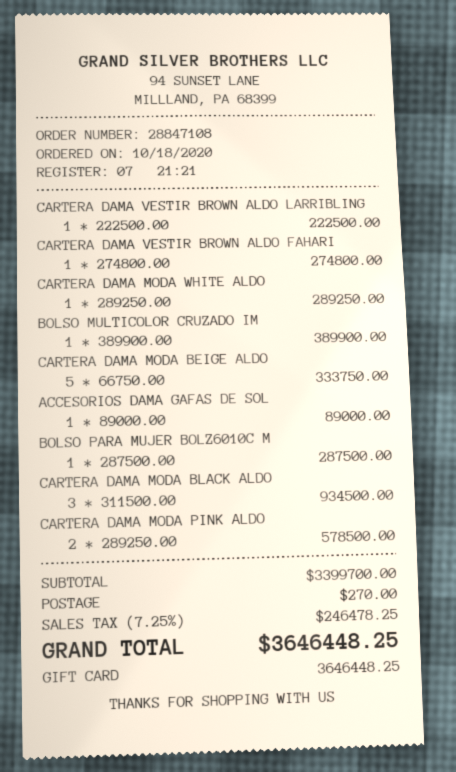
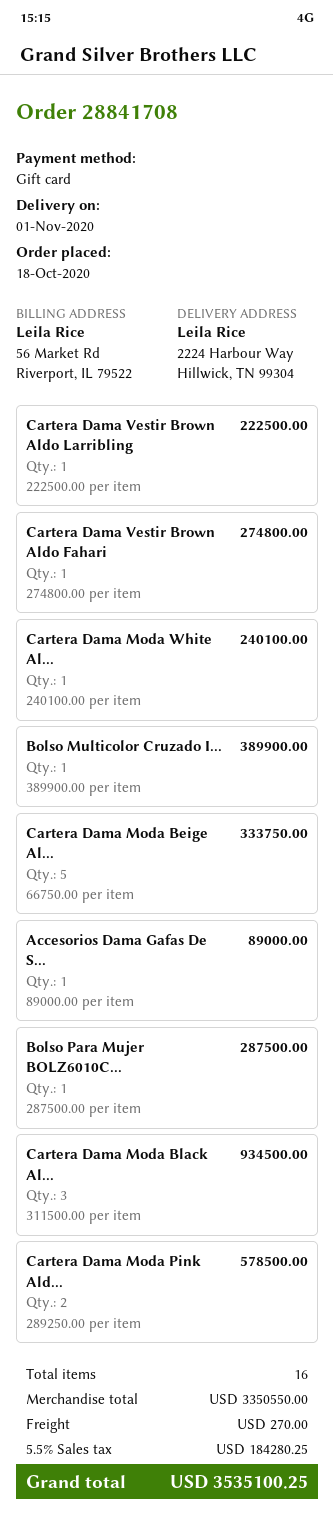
order number: 28847108 -> 28841708
CARTERA DAMA MODA WHITE ALDO: 1 x 289250.00 = 289250.00 -> 1 x 240100.00 = 240100.00
subtotal: 3399700.00 -> 3350550.00
tax: 7.25% = 246478.25 -> 5.5% = 184280.25
total: 3646448.25 -> 3535100.25

